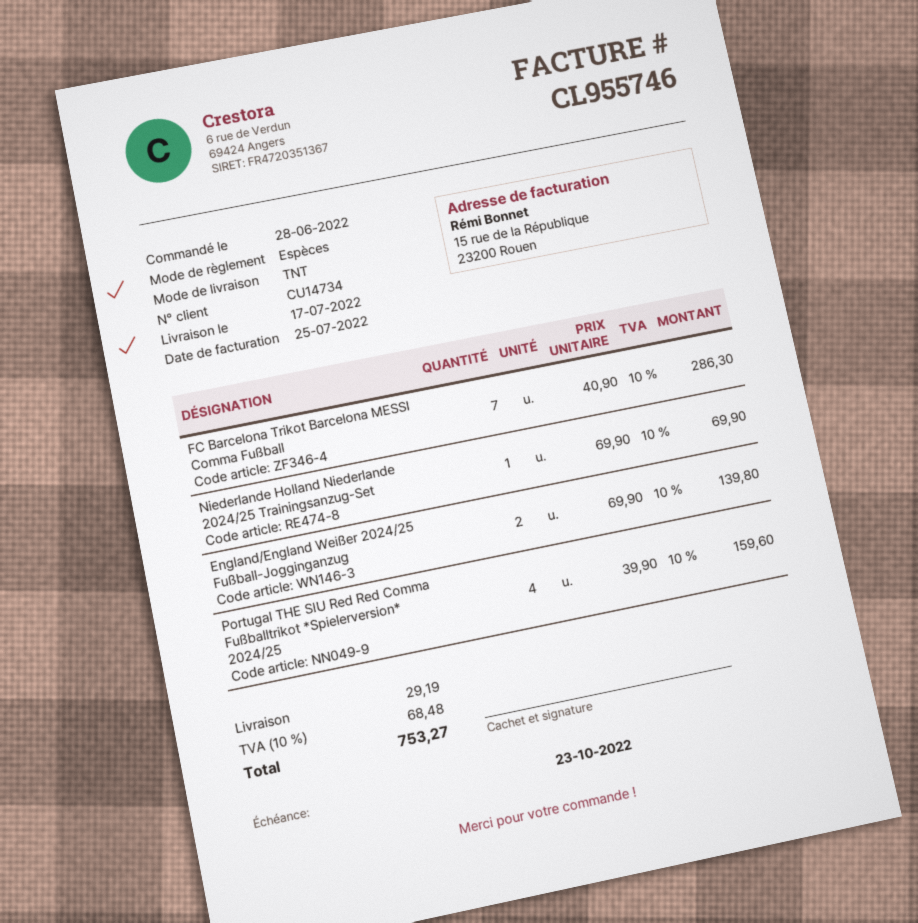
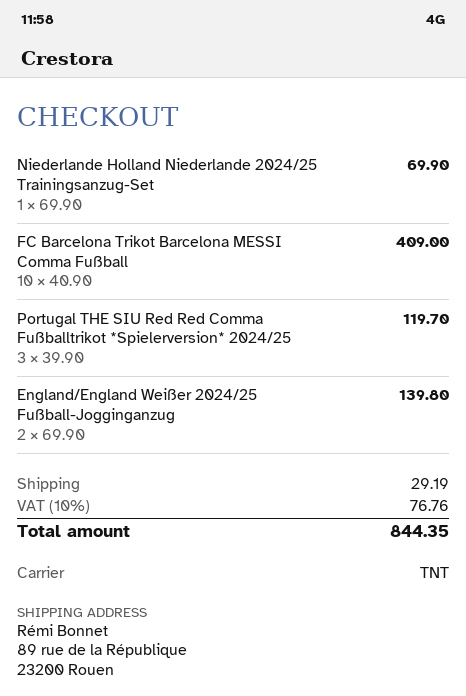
FC Barcelona Trikot Barcelona MESSI Comma Fußball: 7 x 40.90 = 286.30 -> 10 x 40.90 = 409.00
Portugal THE SIU Red Red Comma Fußballtrikot *Spielerversion* 2024/25: 4 x 39.90 = 159.60 -> 3 x 39.90 = 119.70
tax: 10% = 68.48 -> 10% = 76.76
total: 753.27 -> 844.35

